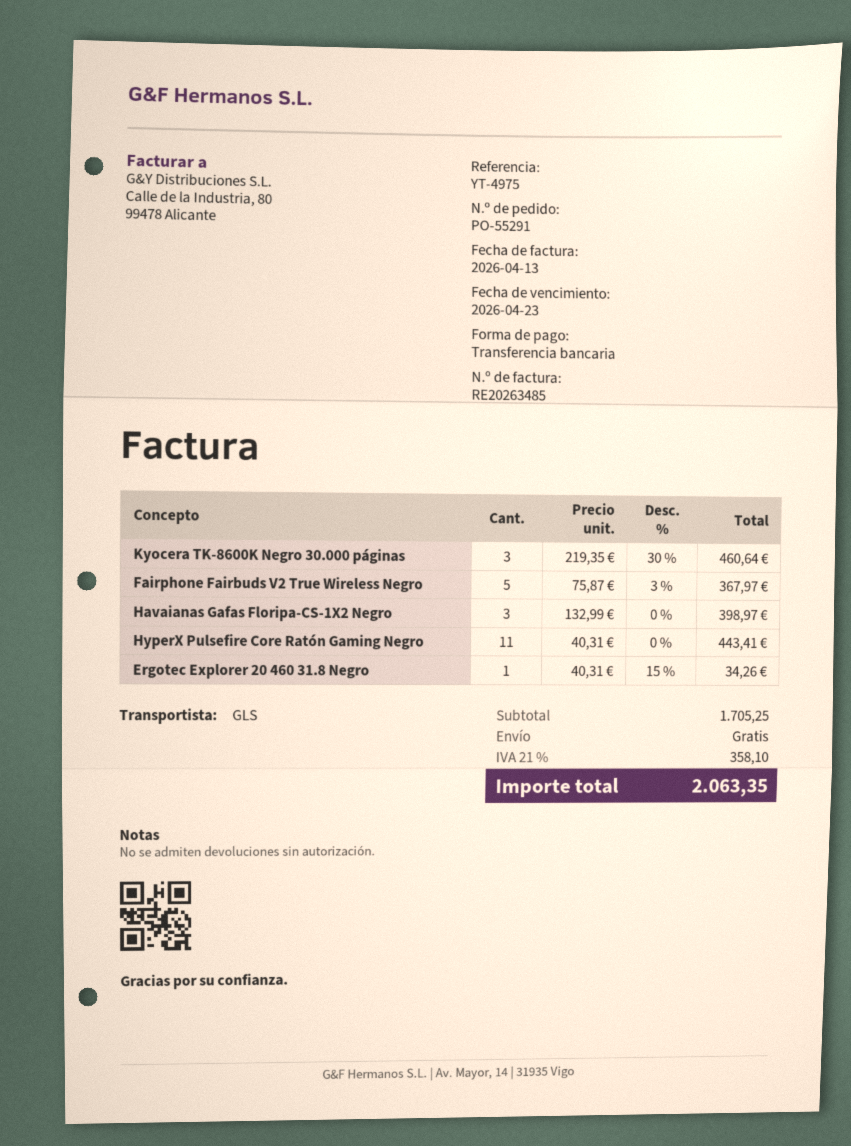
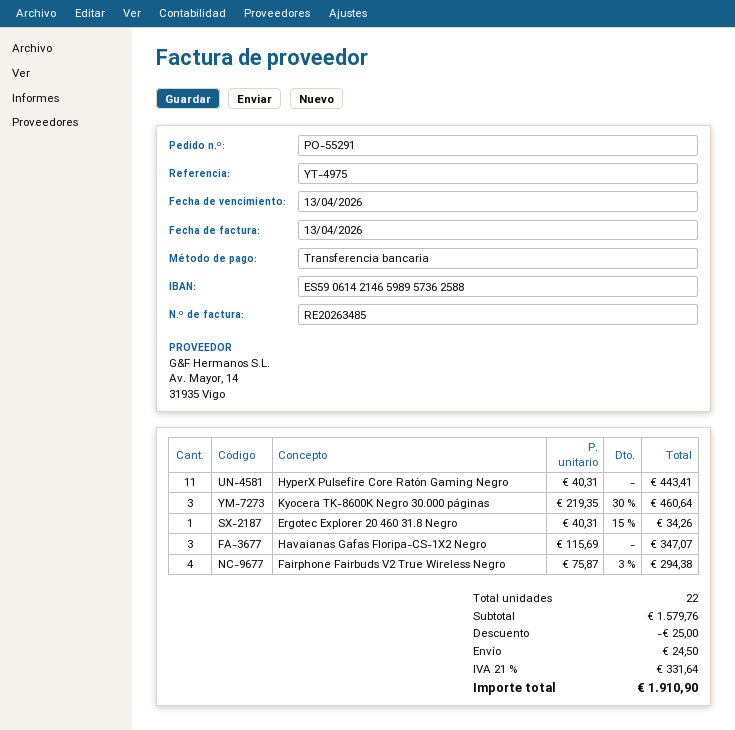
due date: 2026-04-23 -> 2026-04-13
Fairphone Fairbuds V2 True Wireless Negro: 5 x 75.87 - 3% = 367.97 -> 4 x 75.87 - 3% = 294.38
Havaianas Gafas Floripa-CS-1X2 Negro: 3 x 132.99 = 398.97 -> 3 x 115.69 = 347.07
subtotal: 1705.25 -> 1579.76
discount: none -> 25.00
shipping: 0.00 -> 24.50
tax: 21% = 358.10 -> 21% = 331.64
total: 2063.35 -> 1910.90

